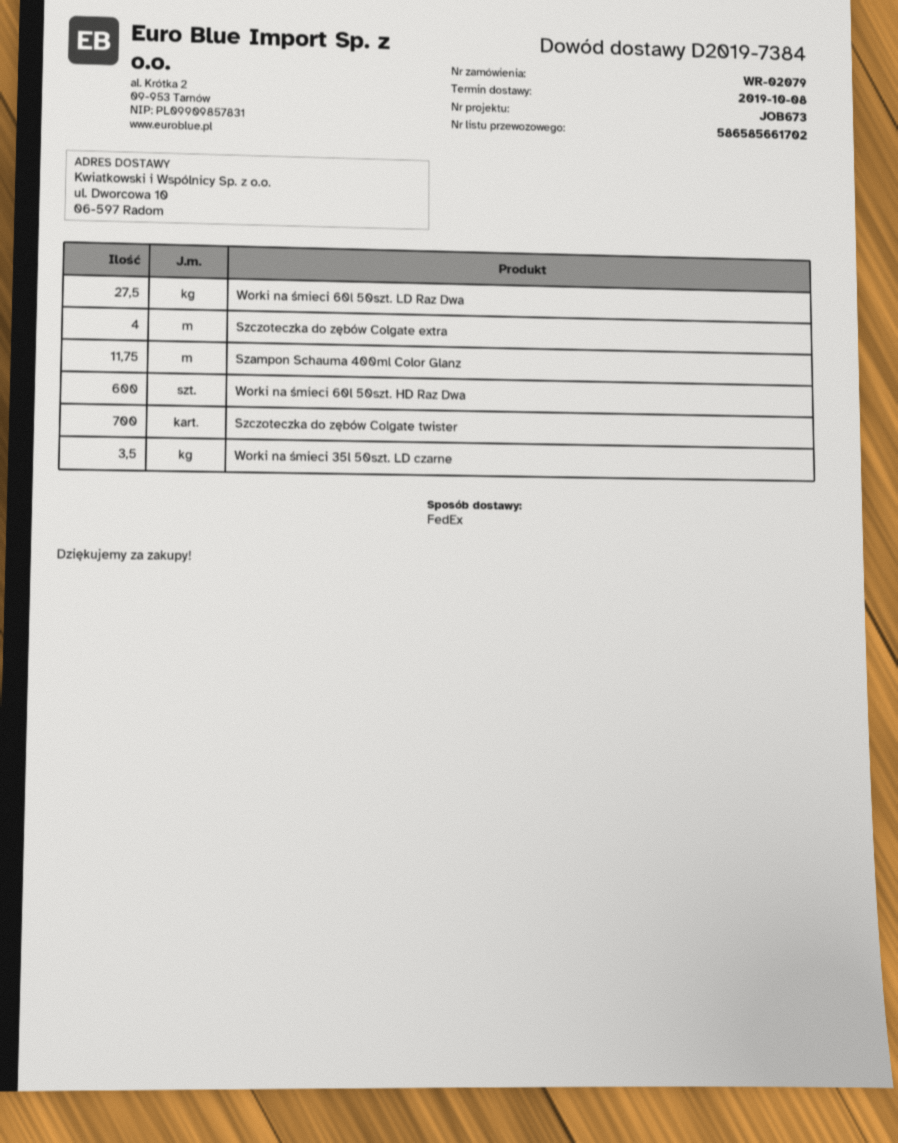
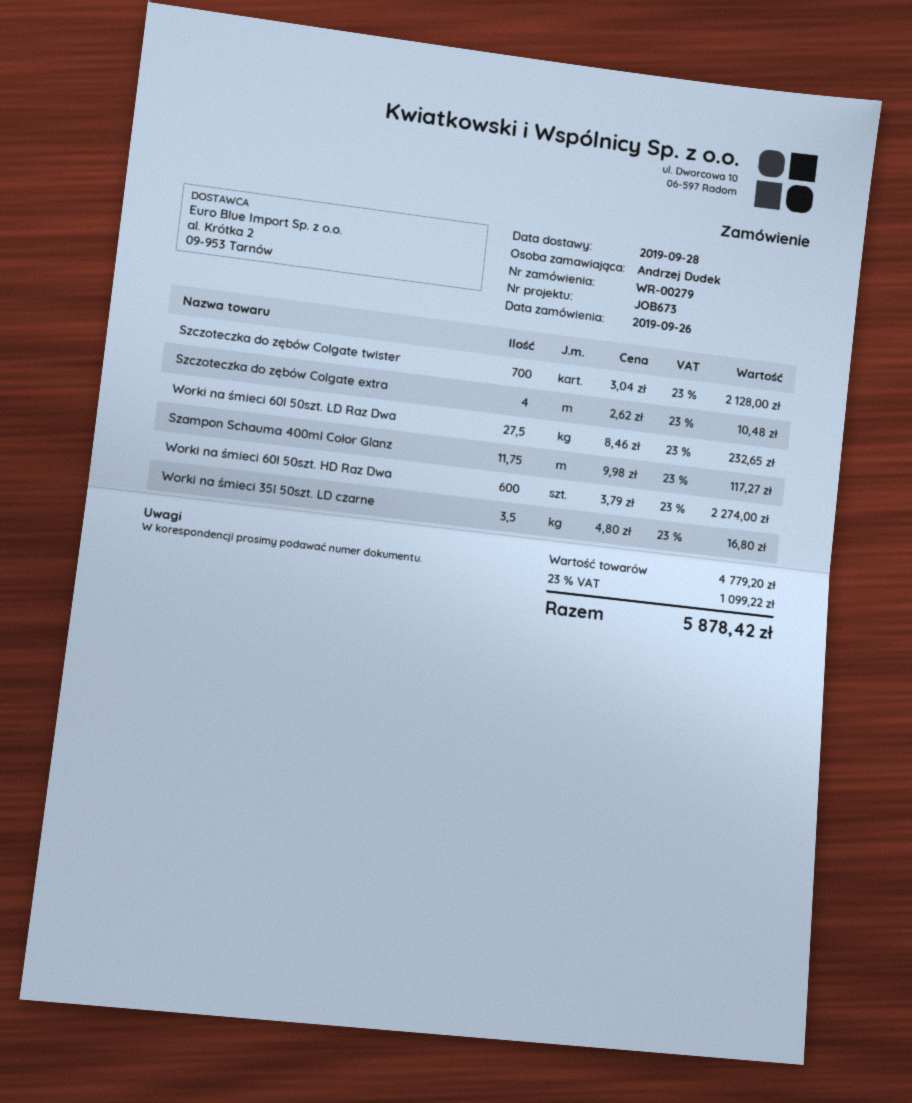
order number: WR-02079 -> WR-00279
delivery date: 2019-10-08 -> 2019-09-28

